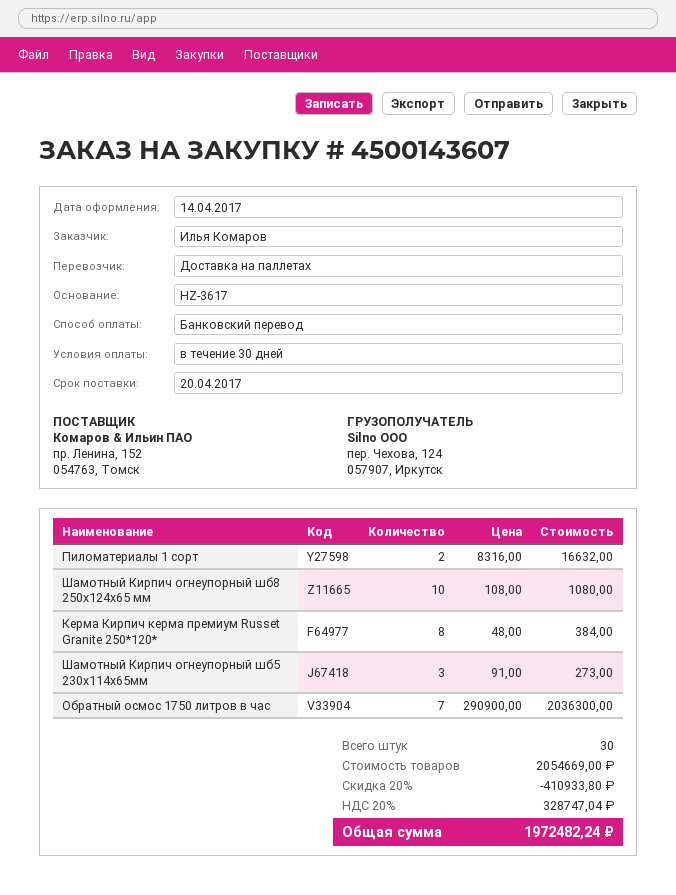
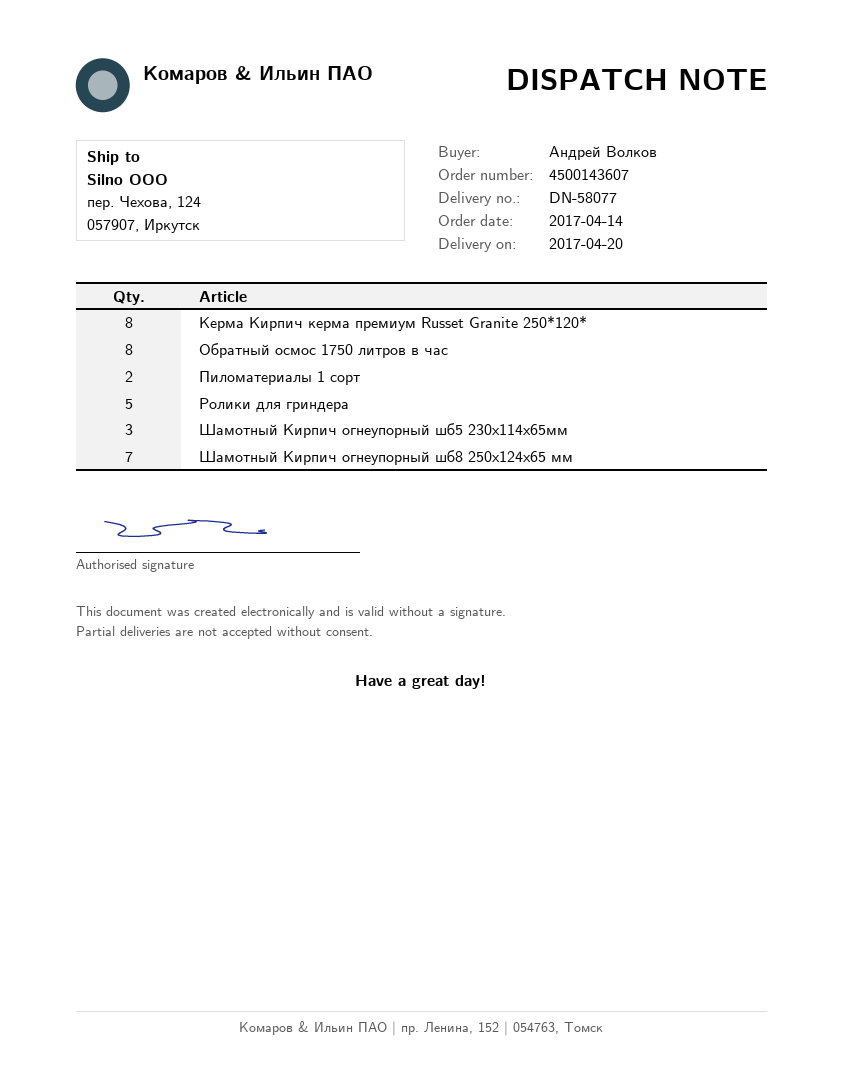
ordered by: Илья Комаров -> Андрей Волков
Шамотный Кирпич огнеупорный шб8 250х124х65 мм: 10 -> 7
Обратный осмос 1750 литров в час: 7 -> 8
Ролики для гриндера: none -> 5

